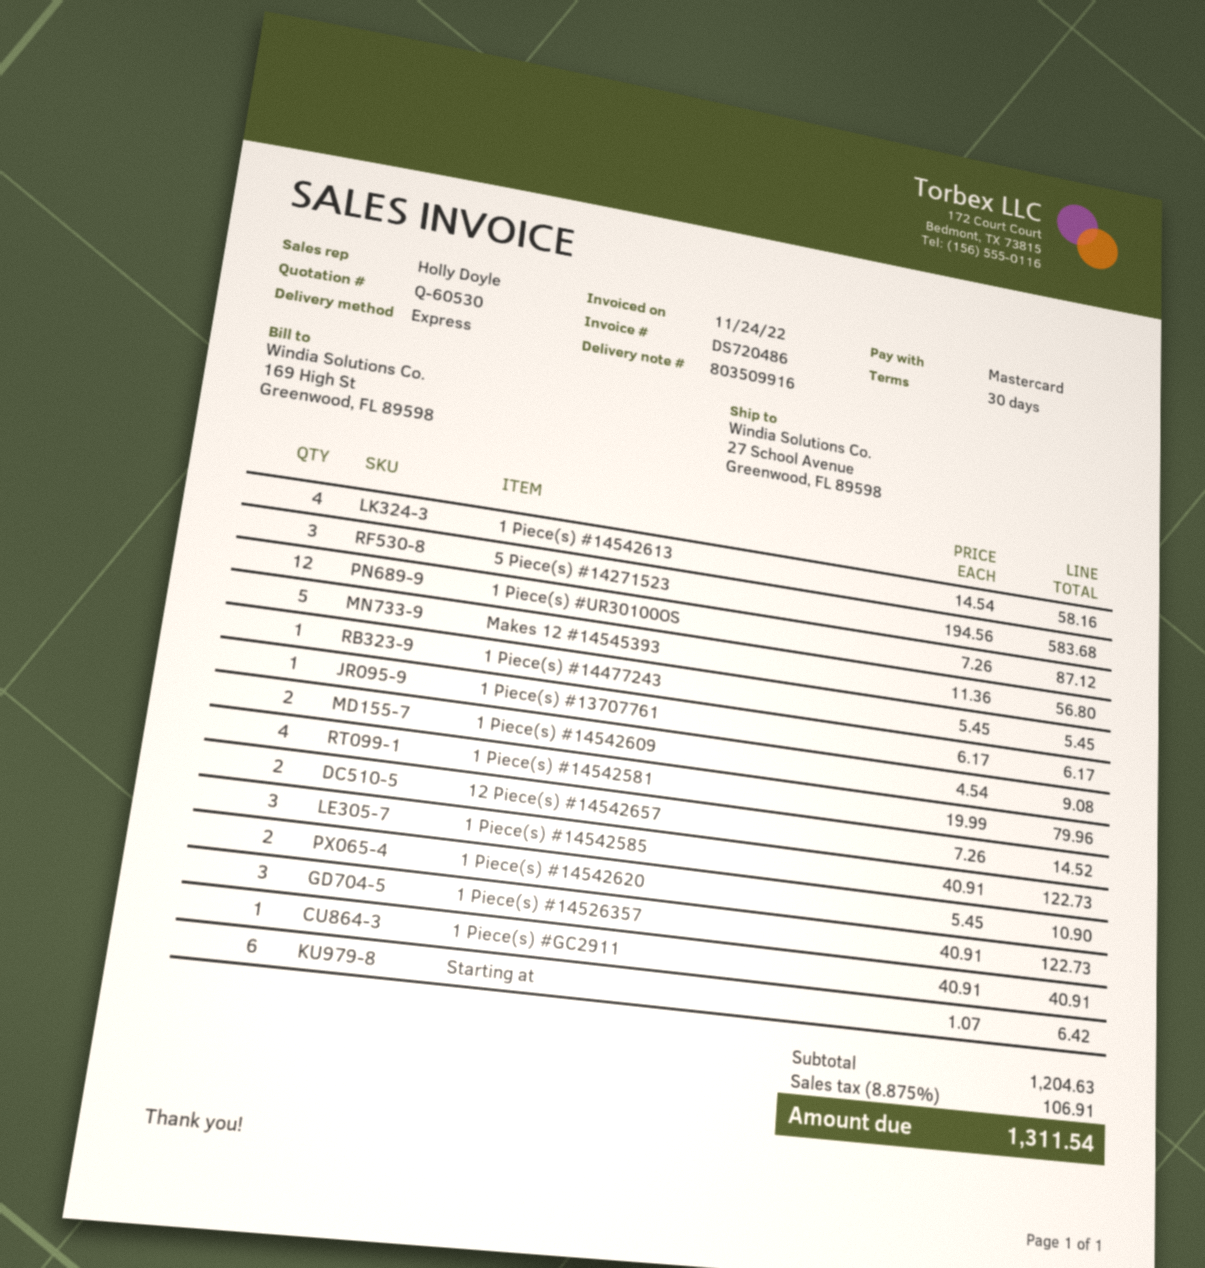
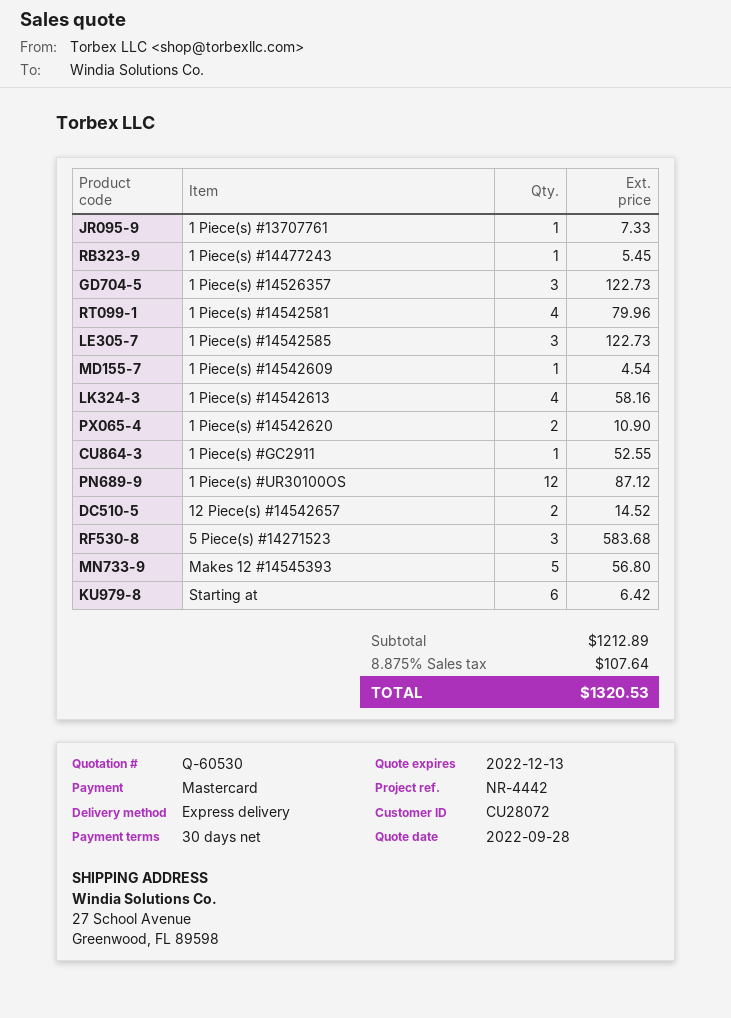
1 Piece(s) #13707761: 1 for 6.17 -> 1 for 7.33
1 Piece(s) #14542609: 2 for 9.08 -> 1 for 4.54
1 Piece(s) #GC2911: 1 for 40.91 -> 1 for 52.55
subtotal: 1204.63 -> 1212.89
tax: 8.875% = 106.91 -> 8.875% = 107.64
total: 1311.54 -> 1320.53

